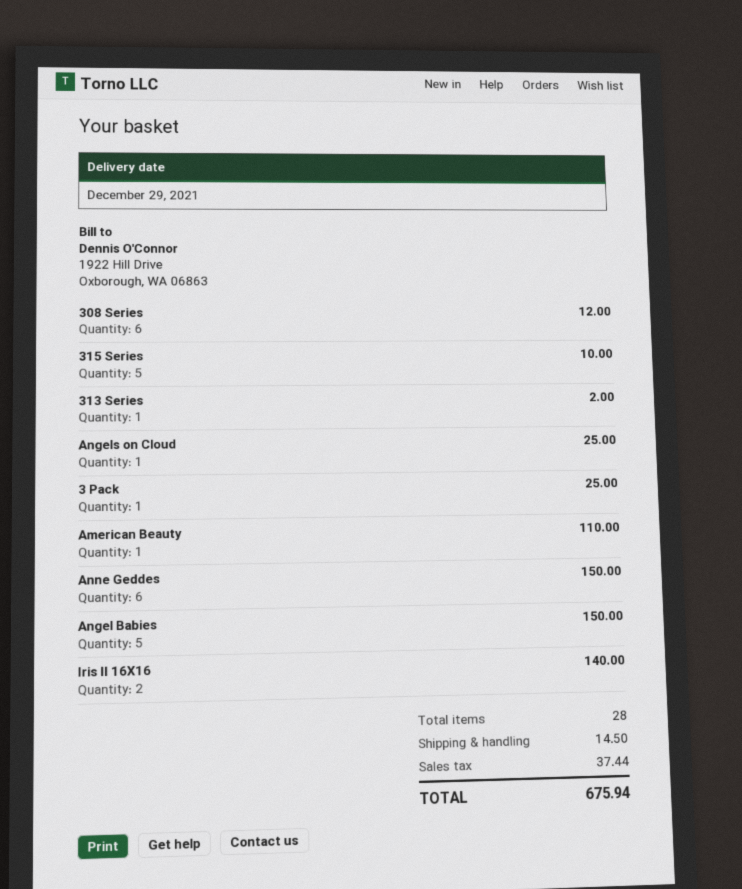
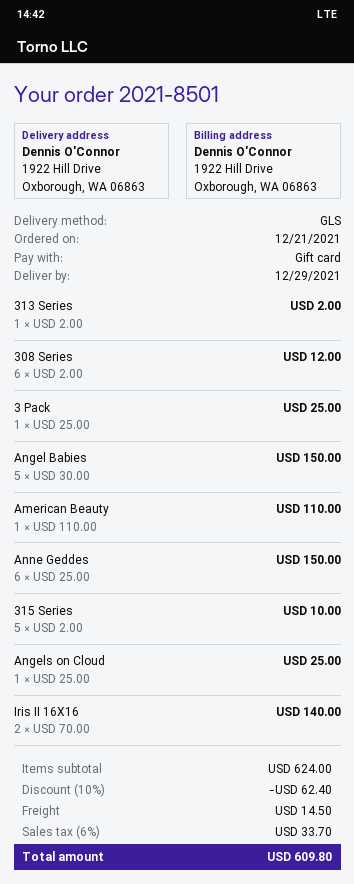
discount: none -> 10% = 62.40
tax: 37.44 -> 33.70
total: 675.94 -> 609.80

